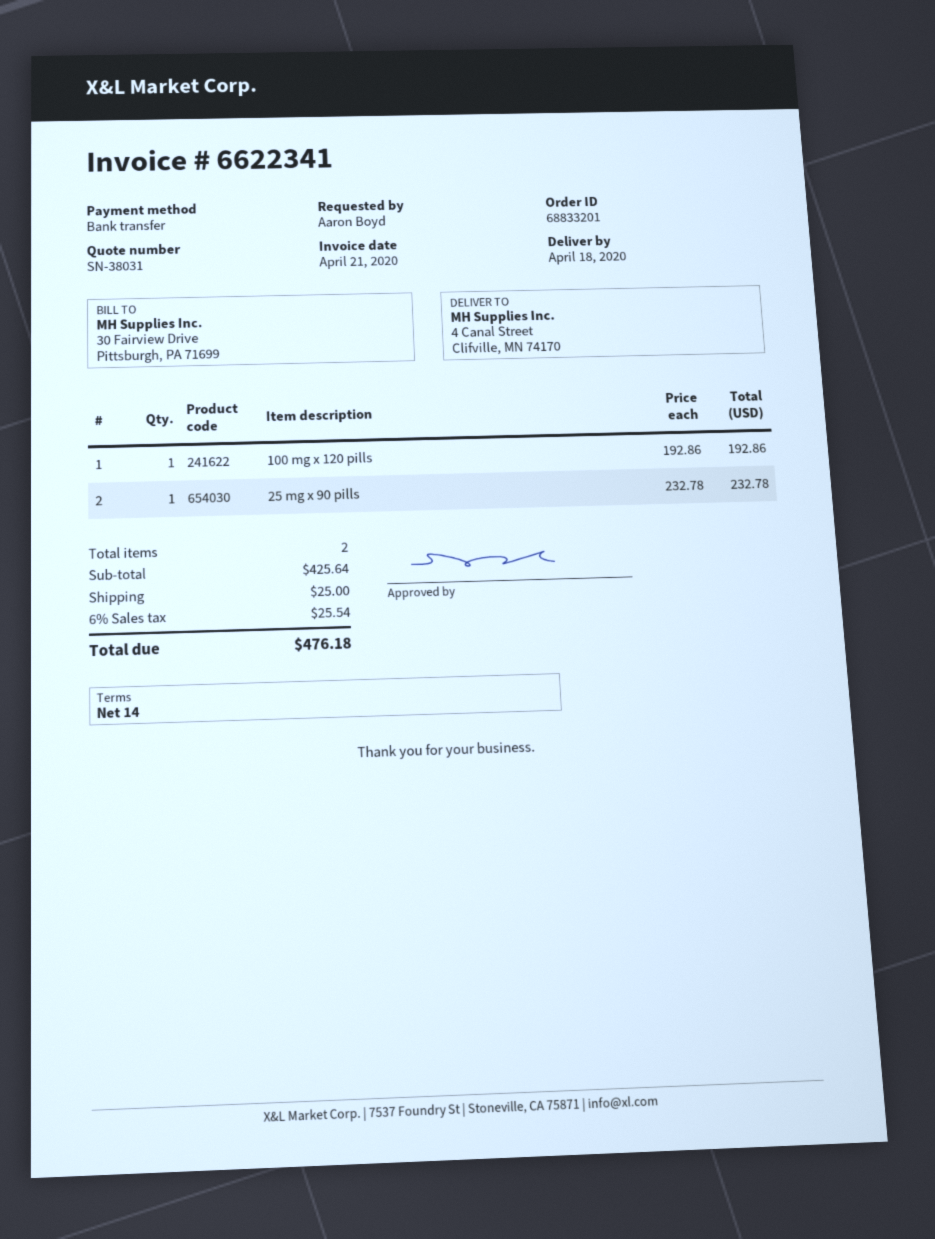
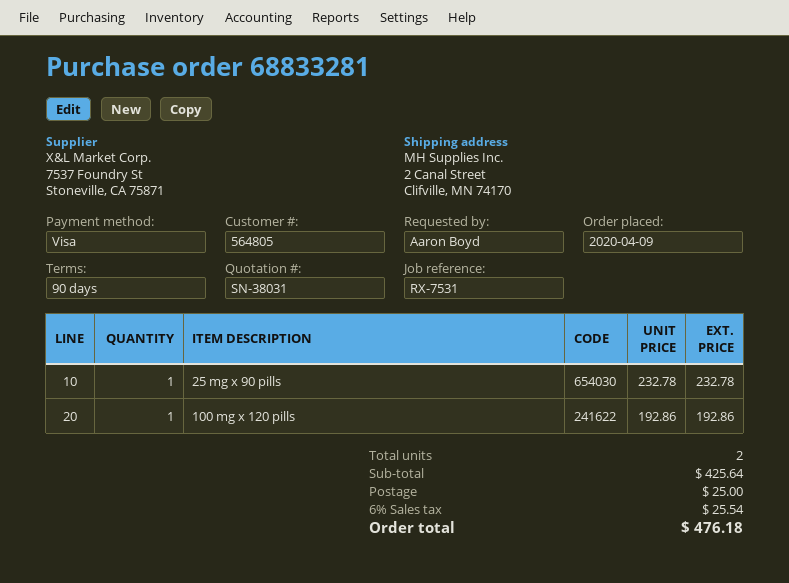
order number: 68833201 -> 68833281
payment terms: 14 days -> 90 days
payment method: bank transfer -> Visa
ship to: 4 Canal Street, Clifville, MN 74170 -> 2 Canal Street, Clifville, MN 74170

